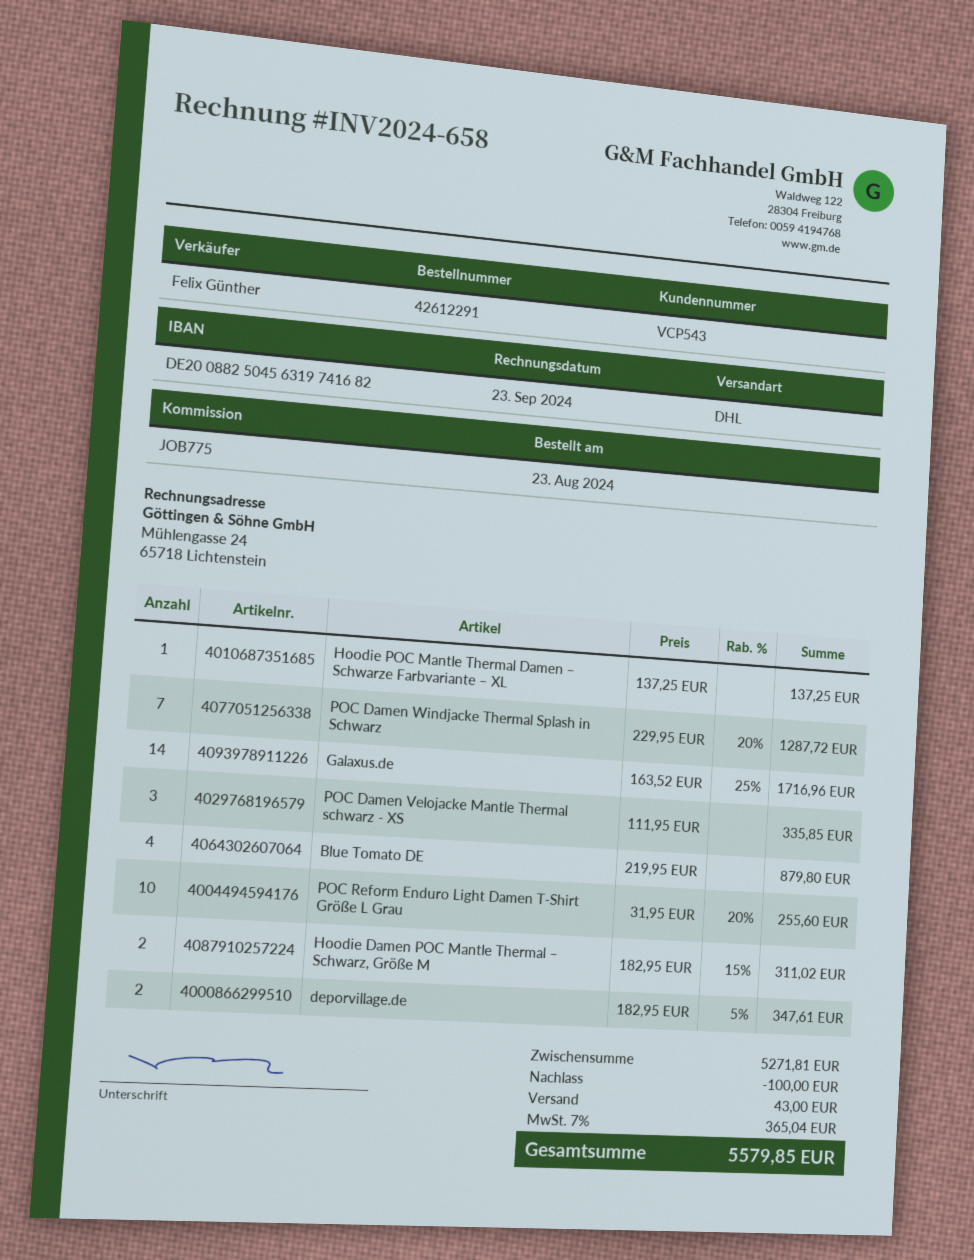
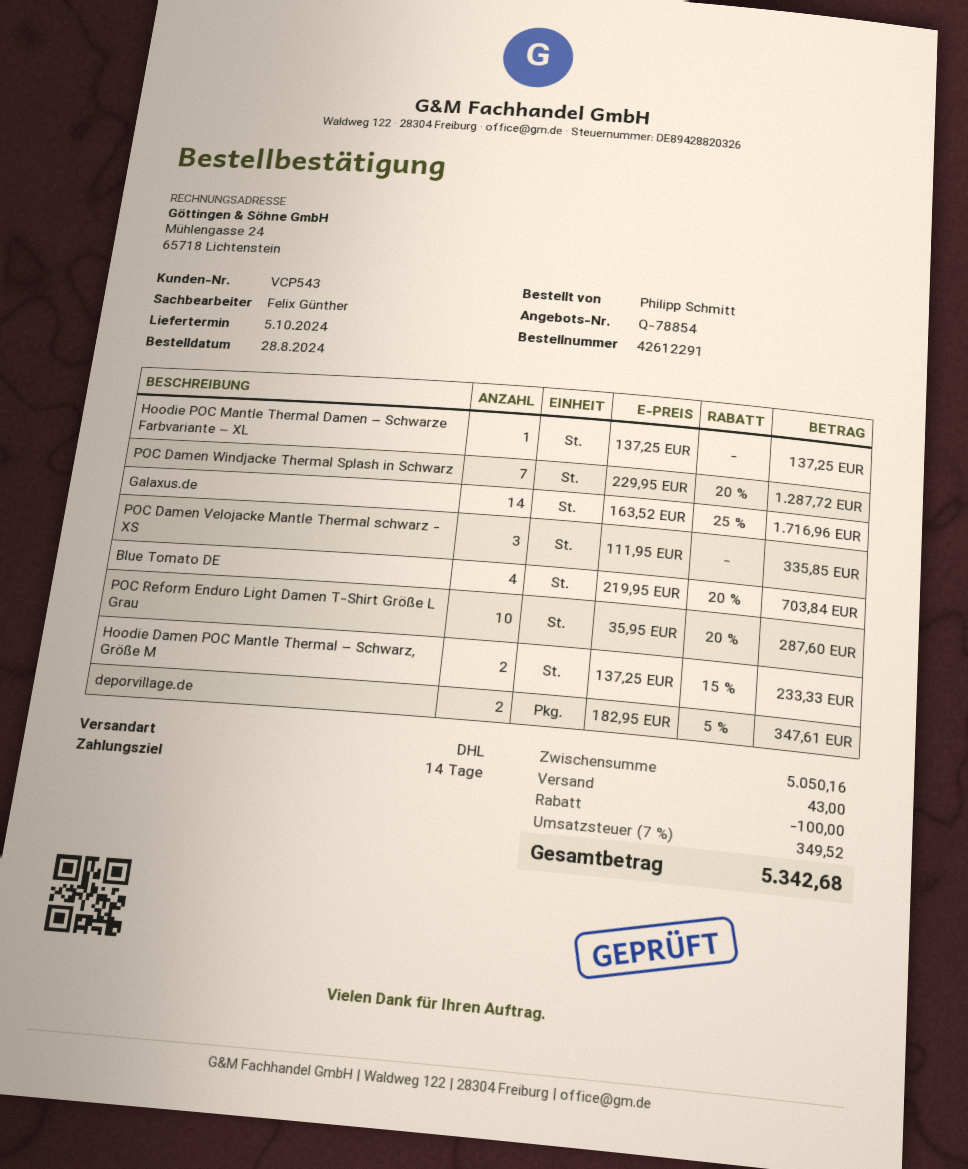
order date: 2024-08-23 -> 2024-08-28
Blue Tomato DE: 4 x 219.95 = 879.80 -> 4 x 219.95 - 20% = 703.84
POC Reform Enduro Light Damen T-Shirt Größe L Grau: 10 x 31.95 - 20% = 255.60 -> 10 x 35.95 - 20% = 287.60
Hoodie Damen POC Mantle Thermal – Schwarz, Größe M: 2 x 182.95 - 15% = 311.02 -> 2 x 137.25 - 15% = 233.33
subtotal: 5271.81 -> 5050.16
tax: 7% = 365.04 -> 7% = 349.52
total: 5579.85 -> 5342.68

